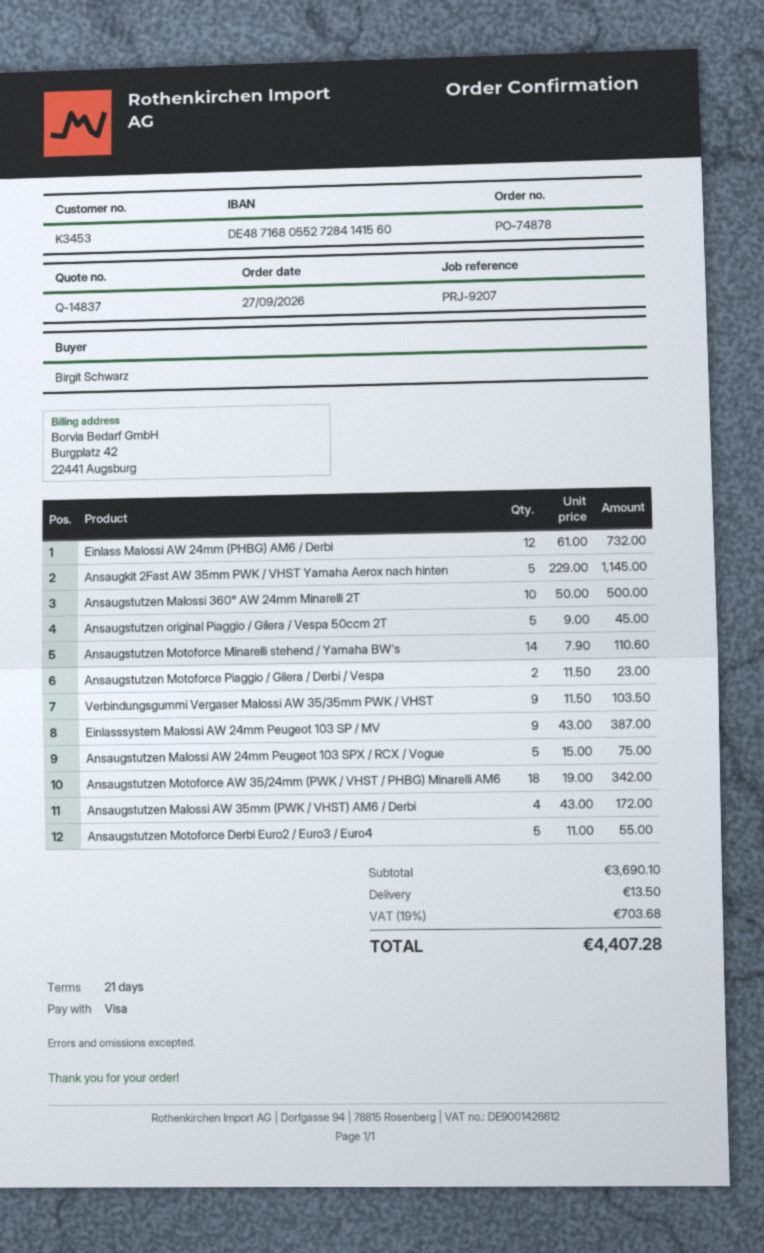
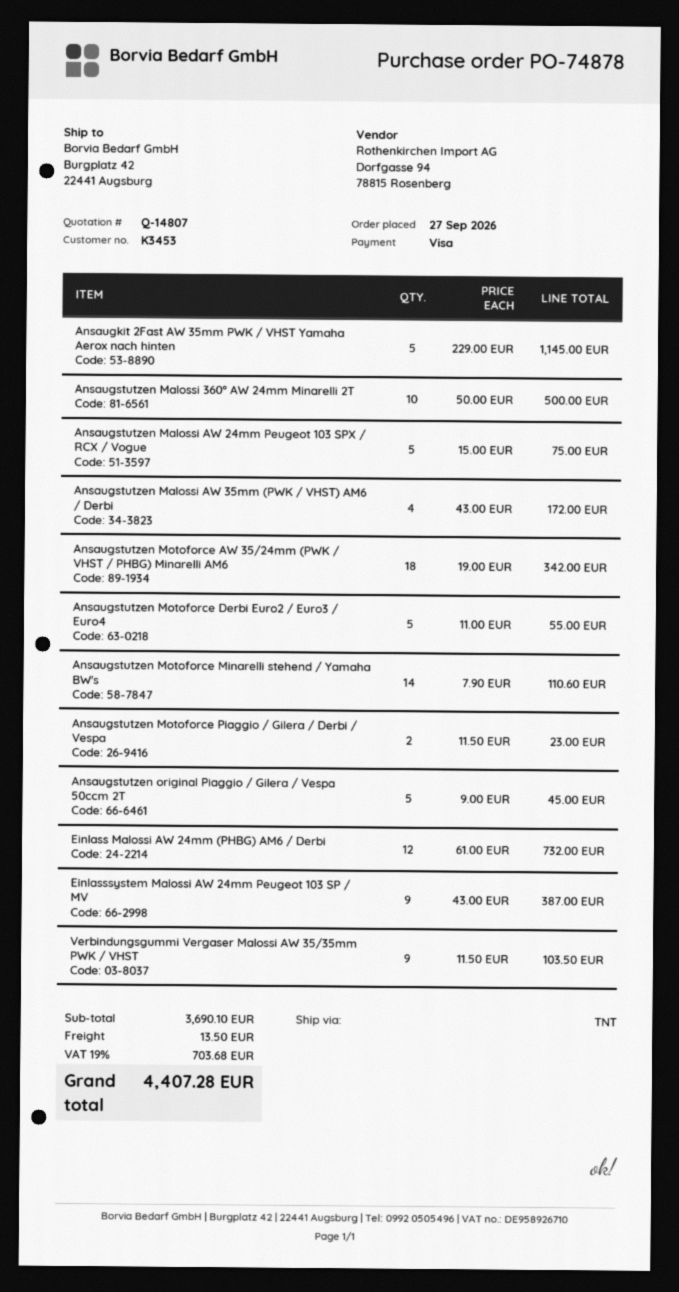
quote number: Q-14837 -> Q-14807

